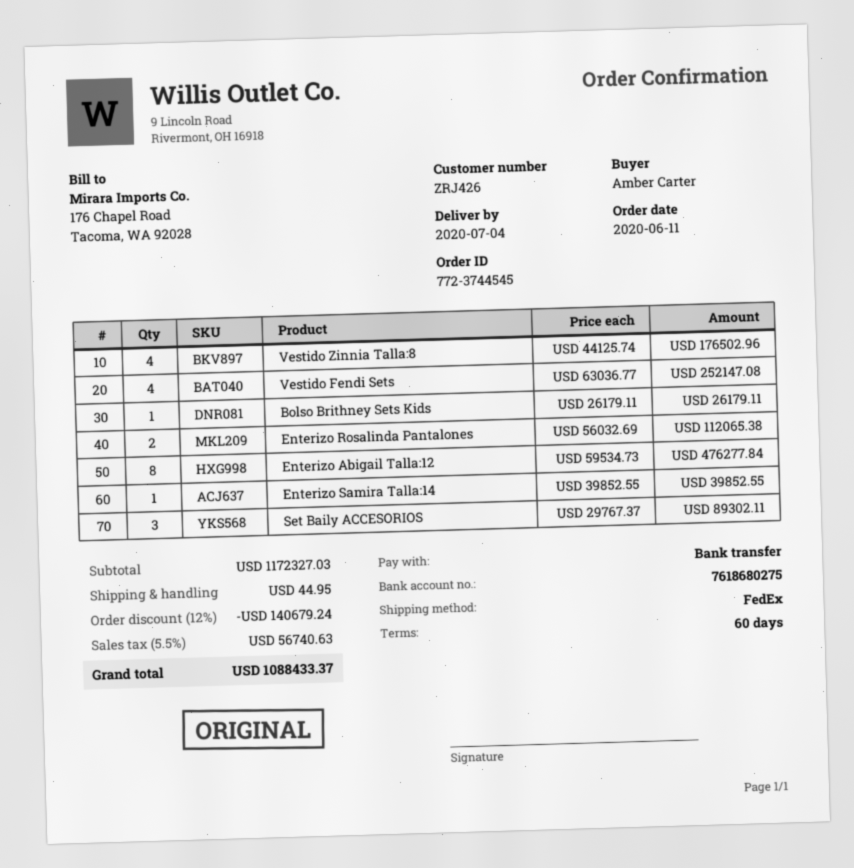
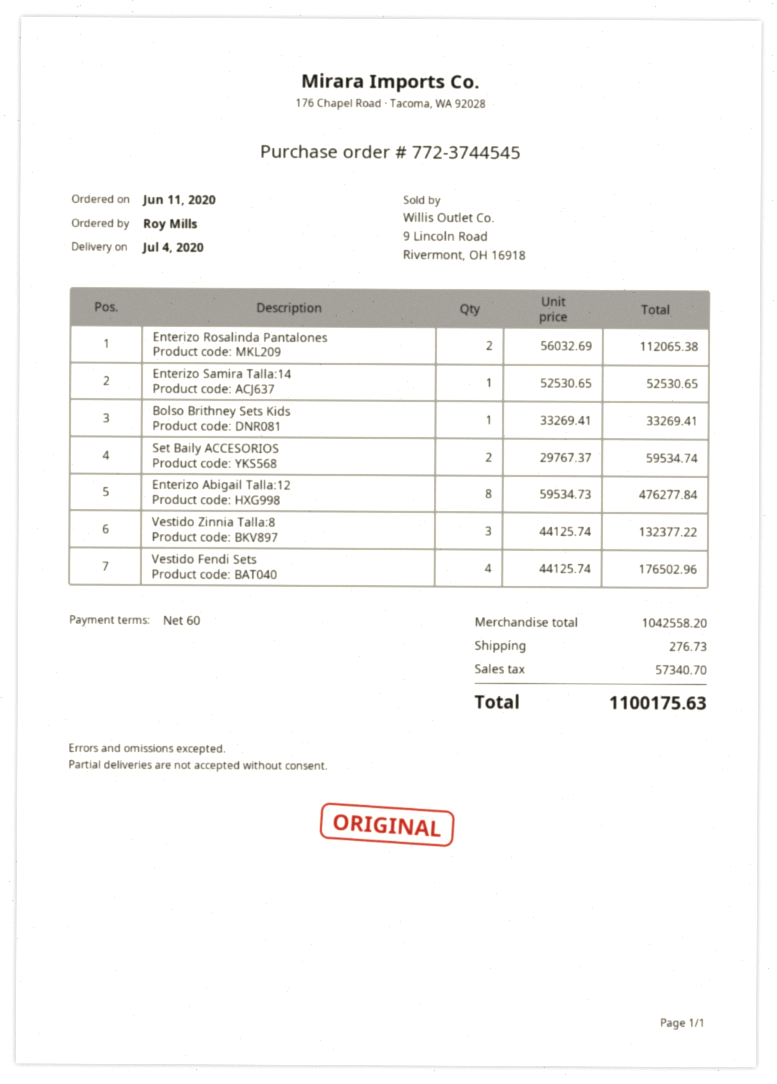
ordered by: Amber Carter -> Roy Mills
Vestido Zinnia Talla:8: 4 x 44125.74 = 176502.96 -> 3 x 44125.74 = 132377.22
Vestido Fendi Sets: 4 x 63036.77 = 252147.08 -> 4 x 44125.74 = 176502.96
Bolso Brithney Sets Kids: 1 x 26179.11 = 26179.11 -> 1 x 33269.41 = 33269.41
Enterizo Samira Talla:14: 1 x 39852.55 = 39852.55 -> 1 x 52530.65 = 52530.65
Set Baily ACCESORIOS: 3 x 29767.37 = 89302.11 -> 2 x 29767.37 = 59534.74
subtotal: 1172327.03 -> 1042558.20
discount: 12% = 140679.24 -> none
shipping: 44.95 -> 276.73
tax: 56740.63 -> 57340.70
total: 1088433.37 -> 1100175.63

